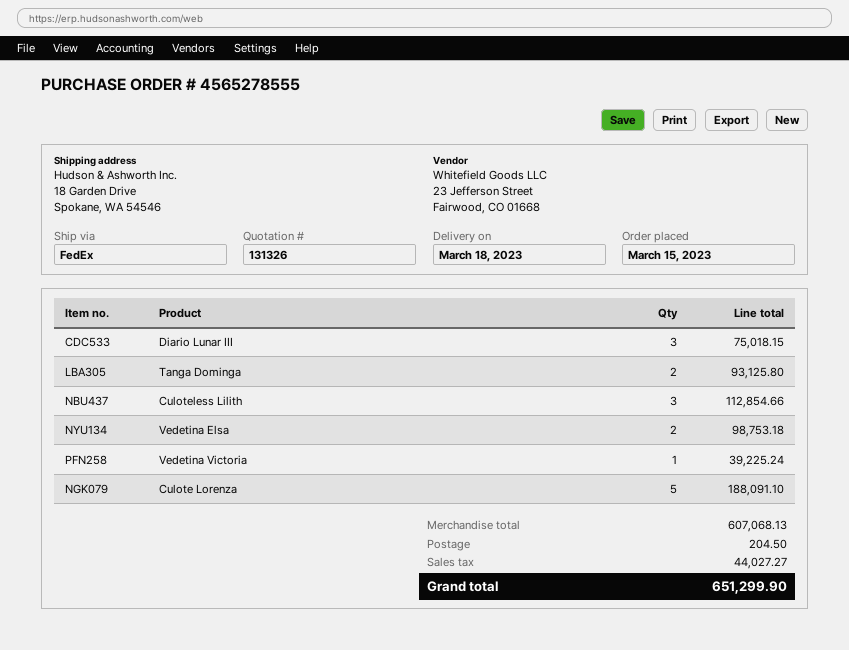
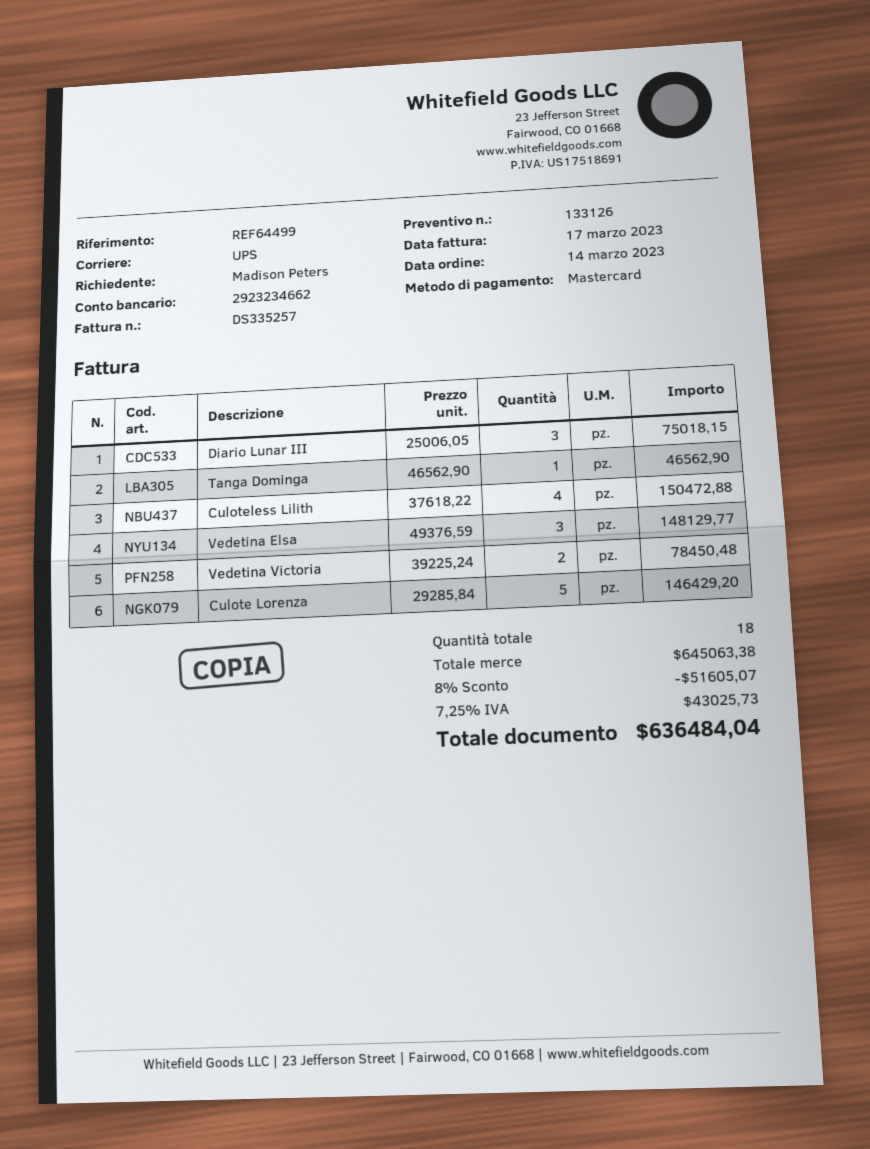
quote number: 131326 -> 133126
order date: 2023-03-15 -> 2023-03-14
shipping method: FedEx -> UPS
Tanga Dominga: 2 for 93125.80 -> 1 for 46562.90
Culoteless Lilith: 3 for 112854.66 -> 4 for 150472.88
Vedetina Elsa: 2 for 98753.18 -> 3 for 148129.77
Vedetina Victoria: 1 for 39225.24 -> 2 for 78450.48
Culote Lorenza: 5 for 188091.10 -> 5 for 146429.20
subtotal: 607068.13 -> 645063.38
discount: none -> 8% = 51605.07
shipping: 204.50 -> none
tax: 44027.27 -> 43025.73
total: 651299.90 -> 636484.04

